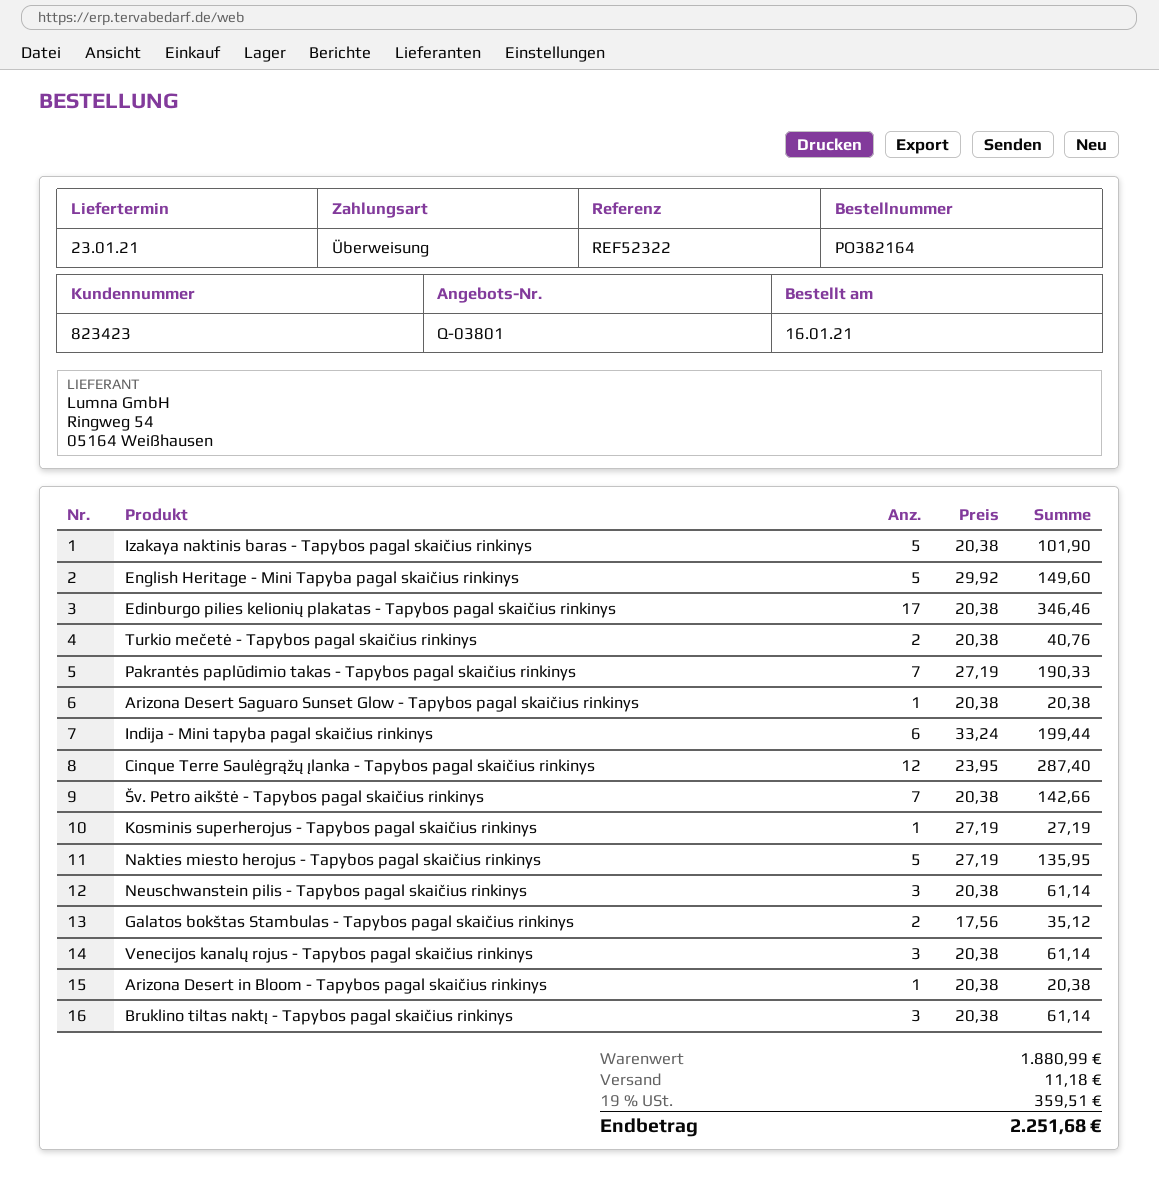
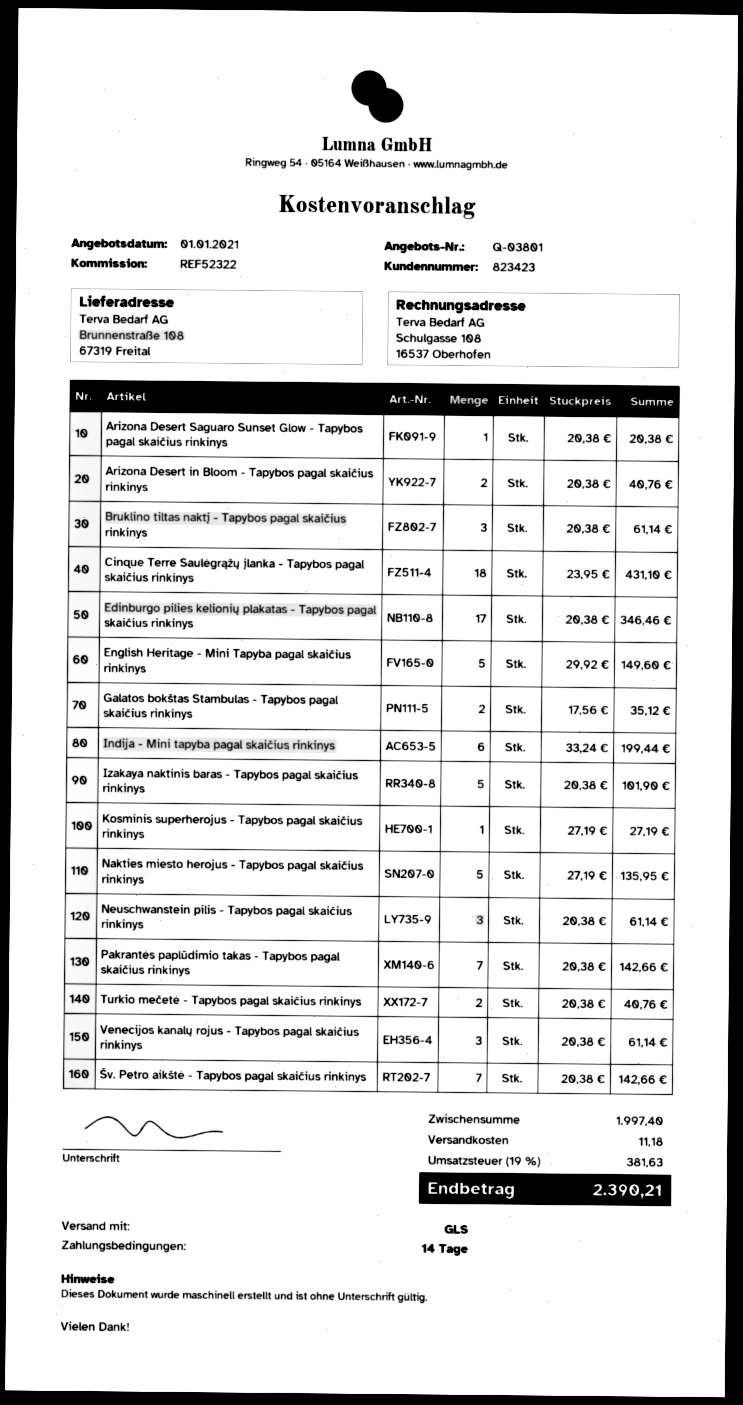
Pakrantės paplūdimio takas - Tapybos pagal skaičius rinkinys: 7 x 27.19 = 190.33 -> 7 x 20.38 = 142.66
Cinque Terre Saulėgrąžų įlanka - Tapybos pagal skaičius rinkinys: 12 x 23.95 = 287.40 -> 18 x 23.95 = 431.10
Arizona Desert in Bloom - Tapybos pagal skaičius rinkinys: 1 x 20.38 = 20.38 -> 2 x 20.38 = 40.76
subtotal: 1880.99 -> 1997.40
tax: 19% = 359.51 -> 19% = 381.63
total: 2251.68 -> 2390.21

